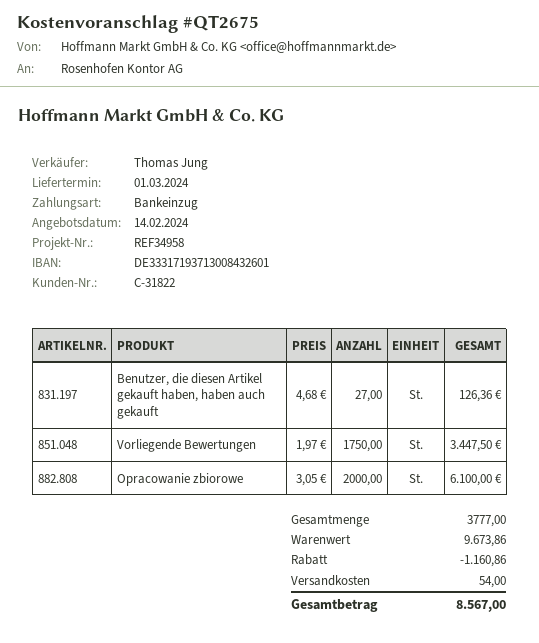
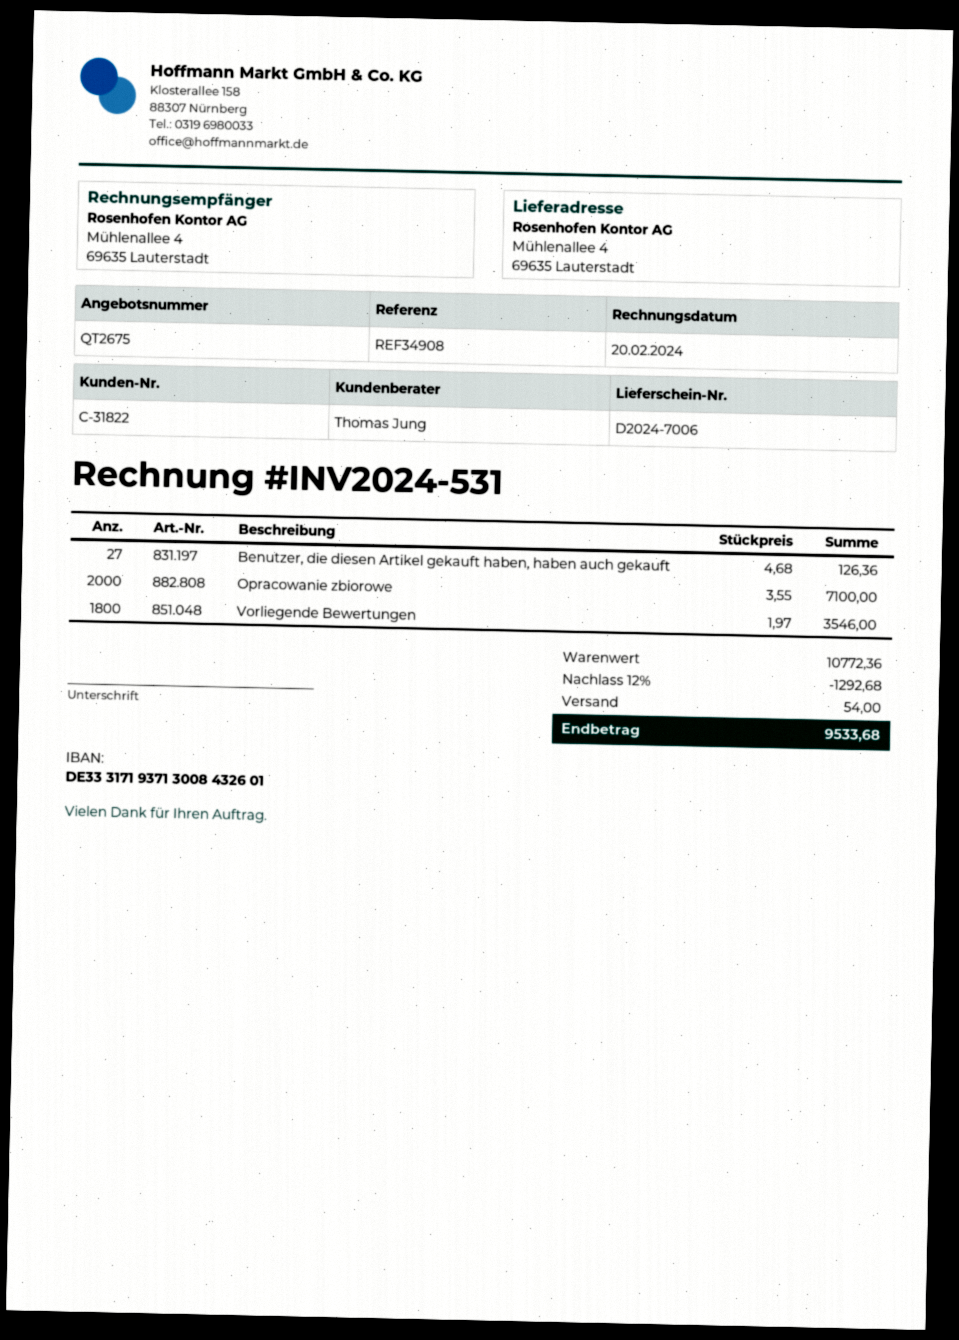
reference: REF34958 -> REF34908
Vorliegende Bewertungen: 1750 x 1.97 = 3447.50 -> 1800 x 1.97 = 3546.00
Opracowanie zbiorowe: 2000 x 3.05 = 6100.00 -> 2000 x 3.55 = 7100.00
subtotal: 9673.86 -> 10772.36
discount: 1160.86 -> 1292.68
total: 8567.00 -> 9533.68

